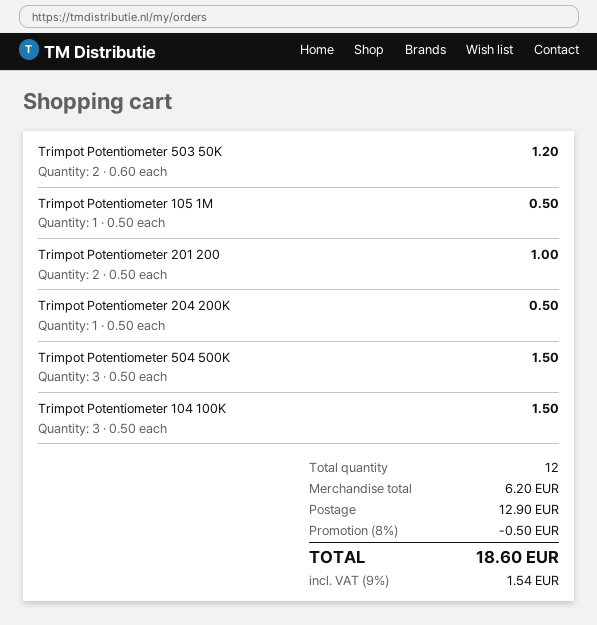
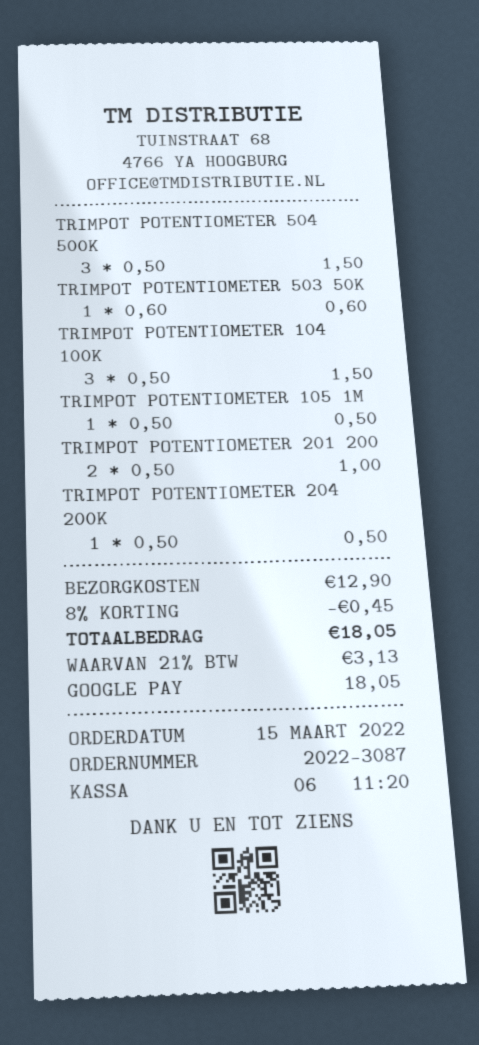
Trimpot Potentiometer 503 50K: 2 x 0.60 = 1.20 -> 1 x 0.60 = 0.60
discount: 8% = 0.50 -> 8% = 0.45
tax: 9% = 1.54 -> 21% = 3.13
total: 18.60 -> 18.05

